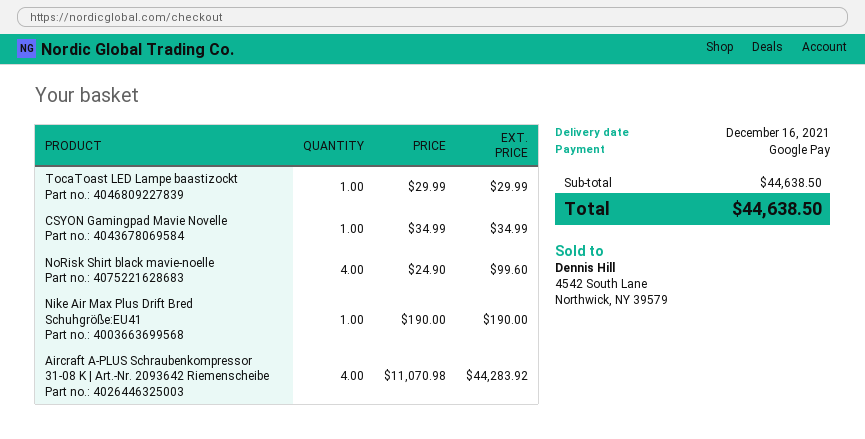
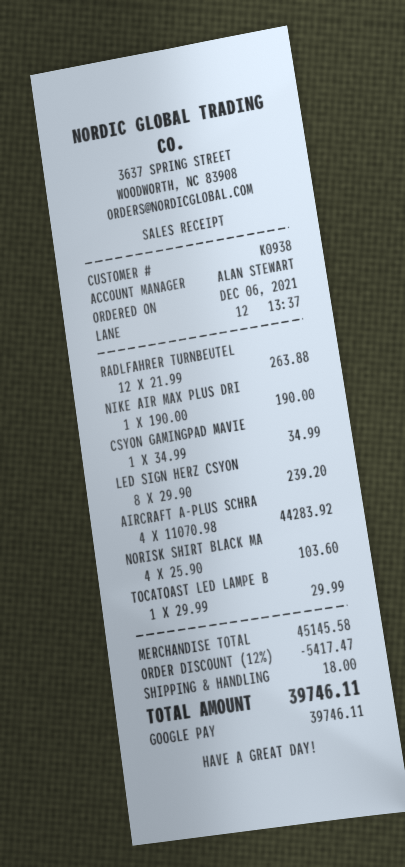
NoRisk Shirt black mavie-noelle: 4 x 24.90 = 99.60 -> 4 x 25.90 = 103.60
RADLFAHRER TURNBEUTEL: none -> 12 x 21.99 = 263.88
LED SIGN HERZ CSYON: none -> 8 x 29.90 = 239.20
subtotal: 44638.50 -> 45145.58
discount: none -> 12% = 5417.47
shipping: none -> 18.00
total: 44638.50 -> 39746.11

